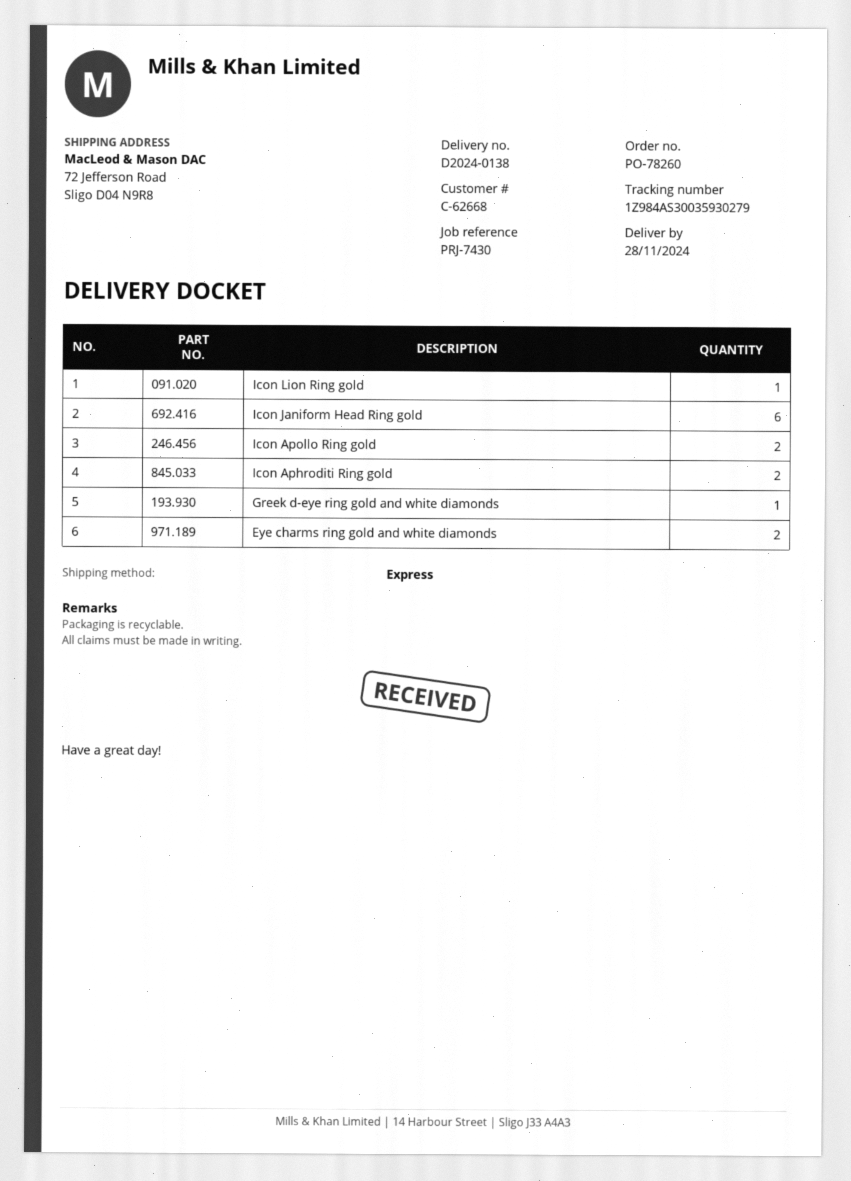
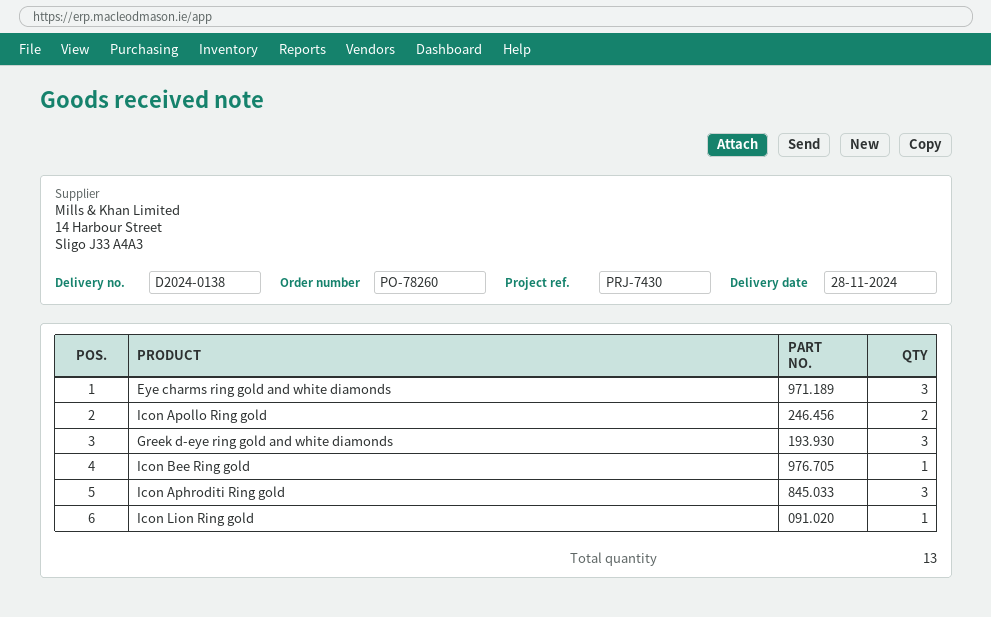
Icon Janiform Head Ring gold: 6 -> none
Icon Aphroditi Ring gold: 2 -> 3
Greek d-eye ring gold and white diamonds: 1 -> 3
Eye charms ring gold and white diamonds: 2 -> 3
Icon Bee Ring gold: none -> 1

